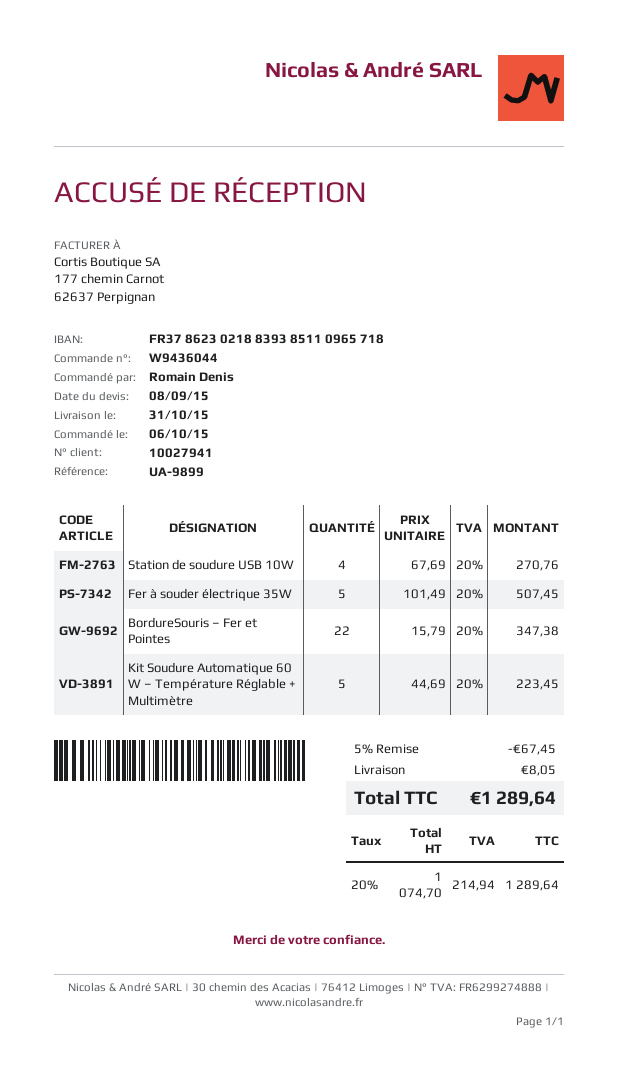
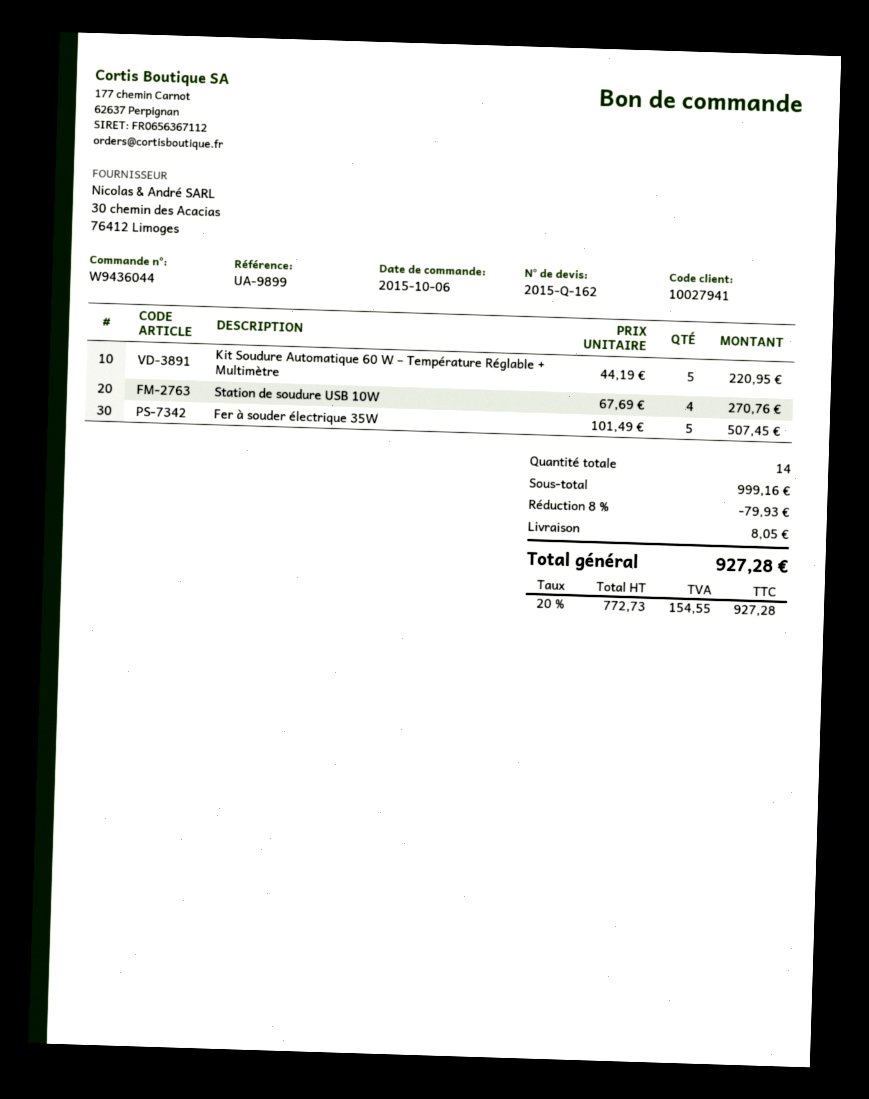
BordureSouris – Fer et Pointes: 22 x 15.79 = 347.38 -> none
Kit Soudure Automatique 60 W – Température Réglable + Multimètre: 5 x 44.69 = 223.45 -> 5 x 44.19 = 220.95
discount: 5% = 67.45 -> 8% = 79.93
net: 1074.70 -> 772.73
tax: 20% = 214.94 -> 20% = 154.55
total: 1289.64 -> 927.28

